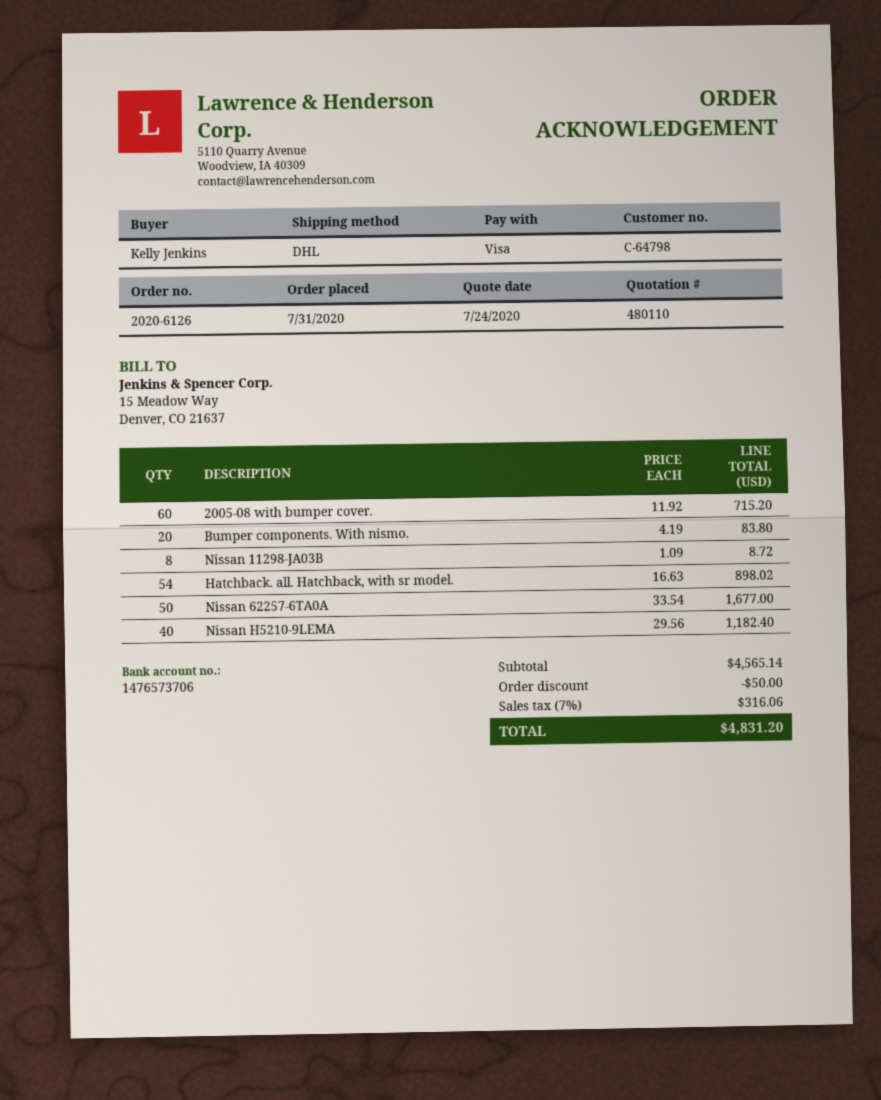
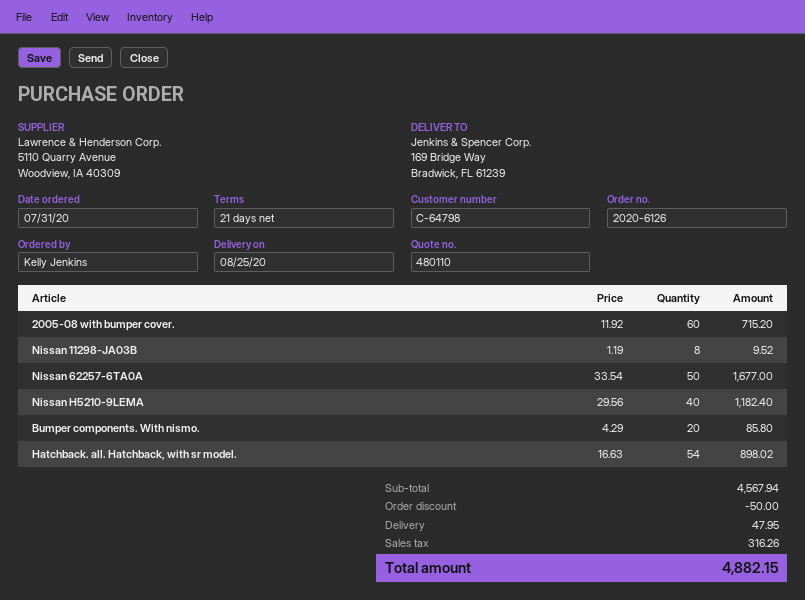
Bumper components. With nismo.: 20 x 4.19 = 83.80 -> 20 x 4.29 = 85.80
Nissan 11298-JA03B: 8 x 1.09 = 8.72 -> 8 x 1.19 = 9.52
subtotal: 4565.14 -> 4567.94
shipping: none -> 47.95
tax: 316.06 -> 316.26
total: 4831.20 -> 4882.15

